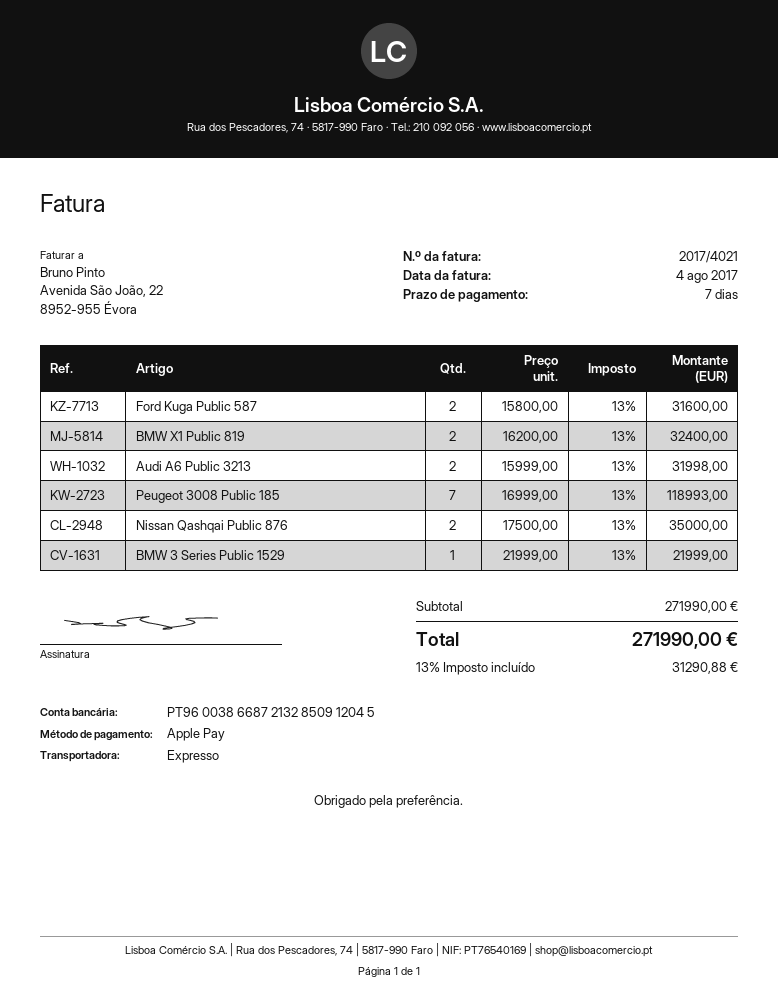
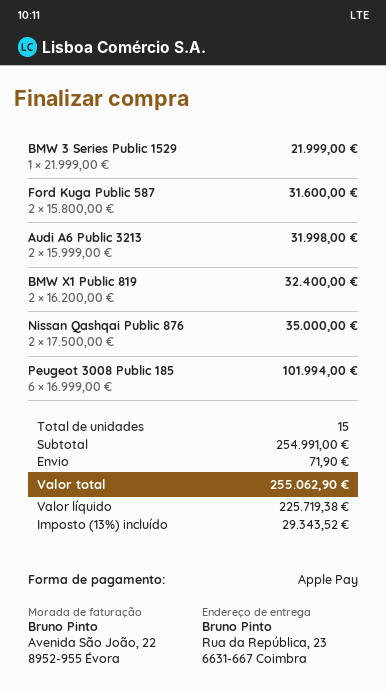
Peugeot 3008 Public 185: 7 x 16999.00 = 118993.00 -> 6 x 16999.00 = 101994.00
subtotal: 271990.00 -> 254991.00
shipping: none -> 71.90
tax: 13% = 31290.88 -> 13% = 29343.52
total: 271990.00 -> 255062.90

